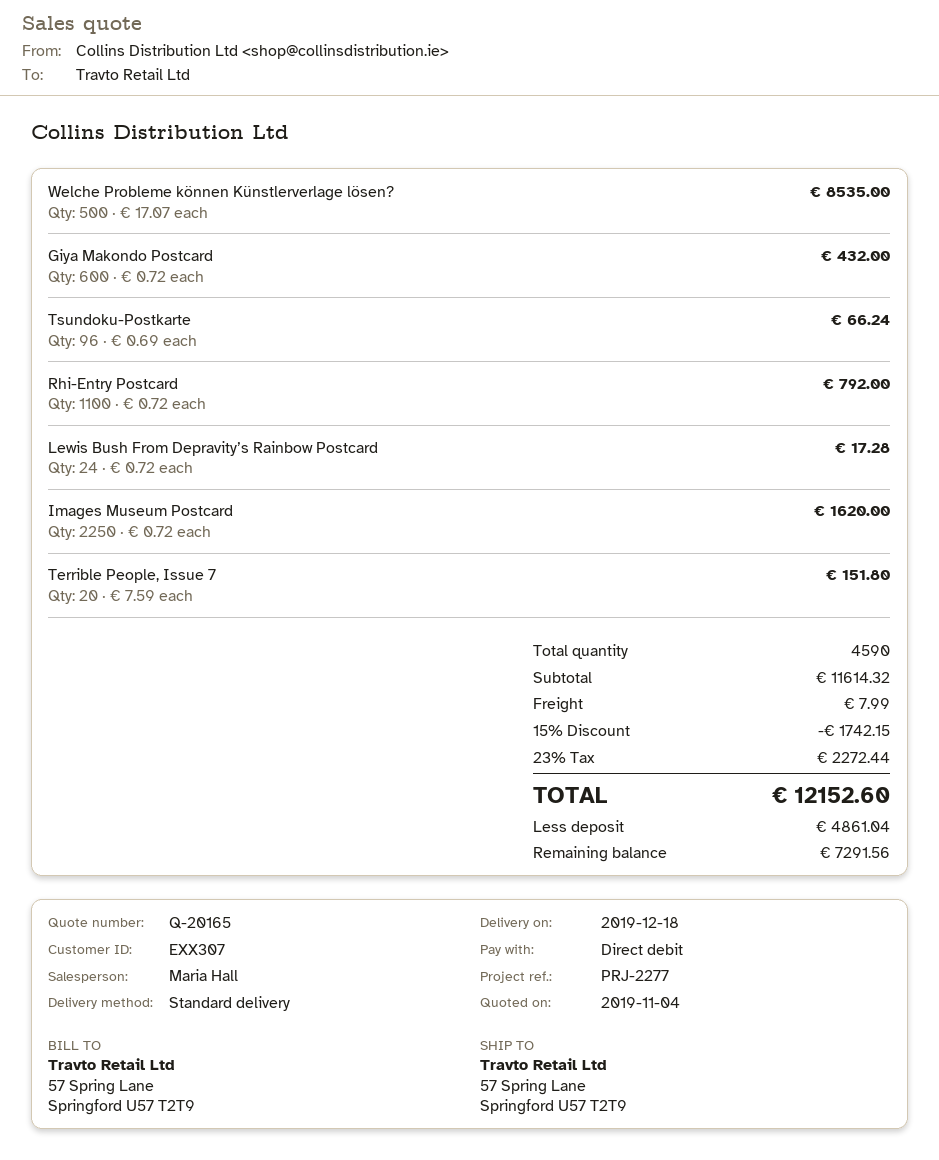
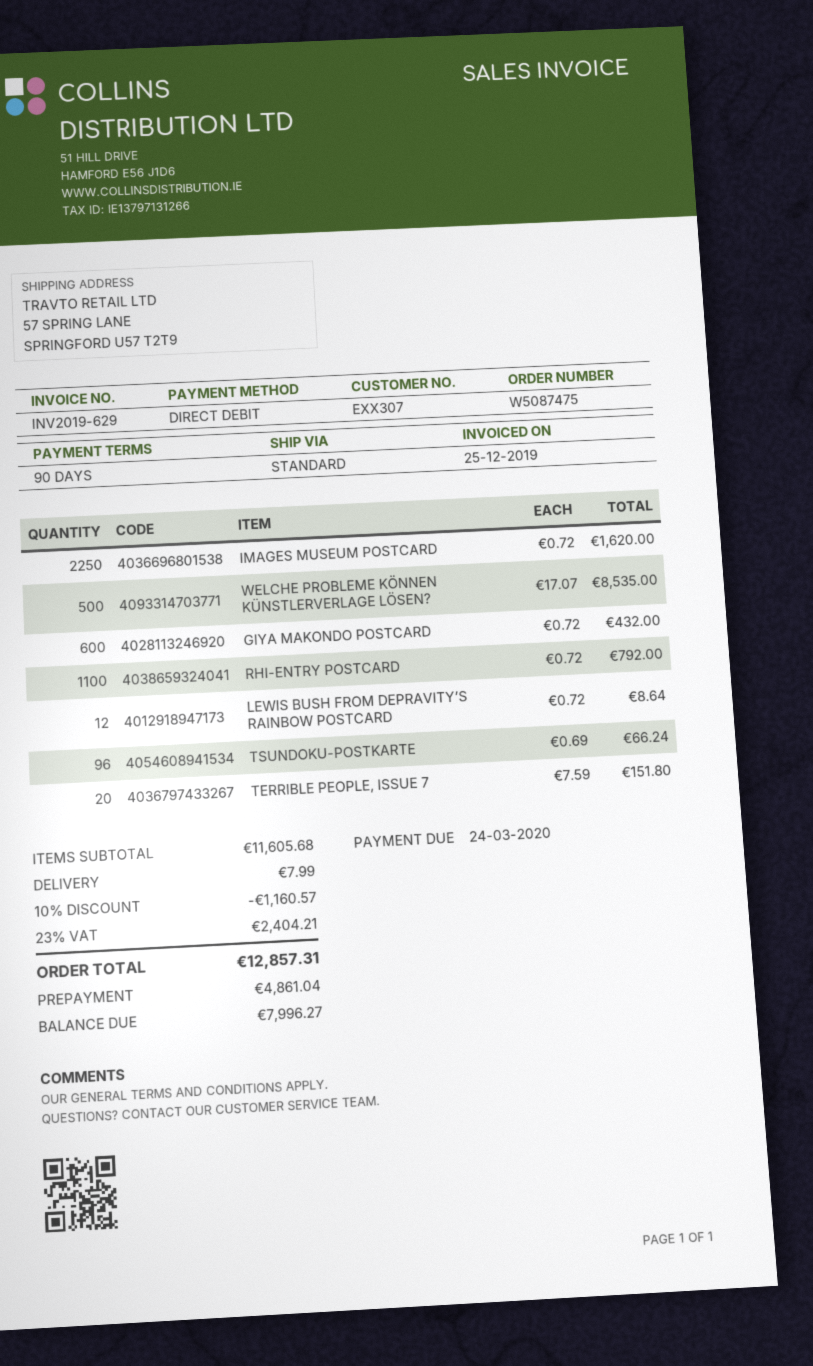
Lewis Bush From Depravity’s Rainbow Postcard: 24 x 0.72 = 17.28 -> 12 x 0.72 = 8.64
subtotal: 11614.32 -> 11605.68
discount: 15% = 1742.15 -> 10% = 1160.57
tax: 23% = 2272.44 -> 23% = 2404.21
total: 12152.60 -> 12857.31
balance: 7291.56 -> 7996.27

